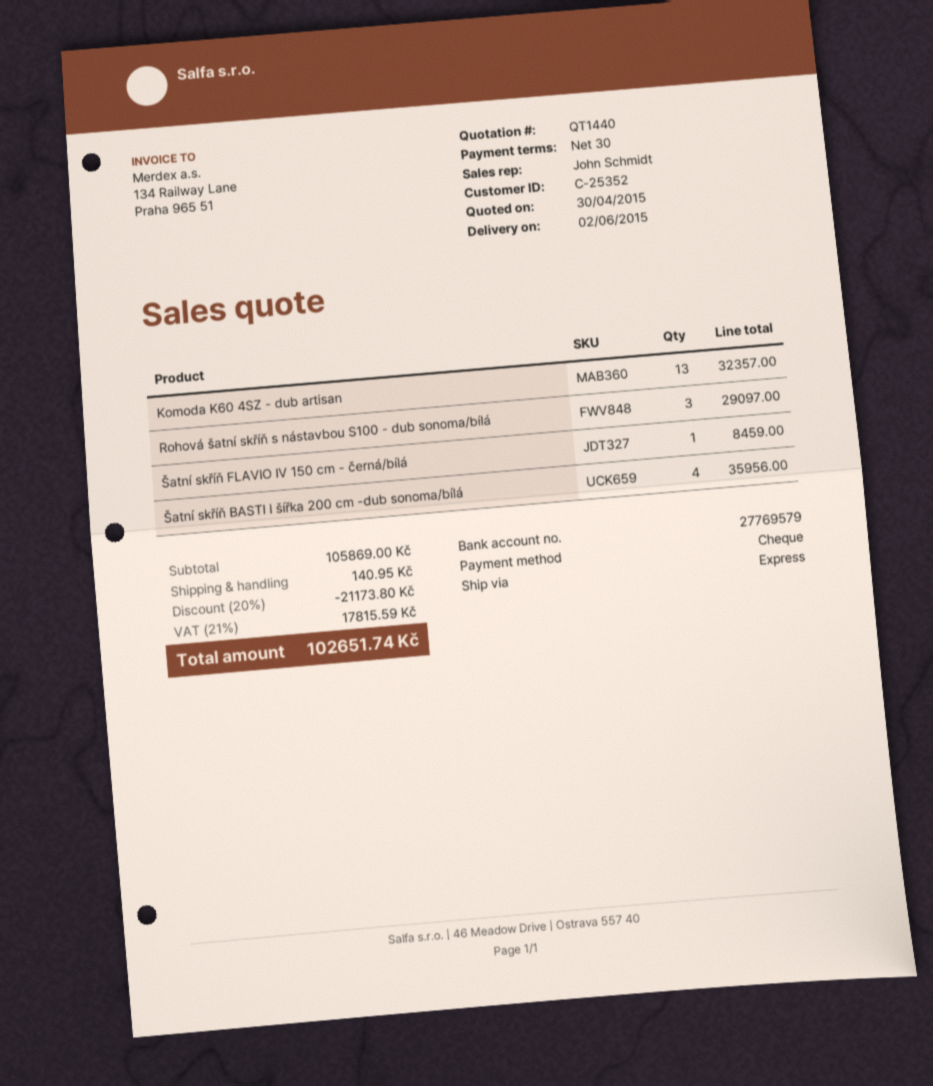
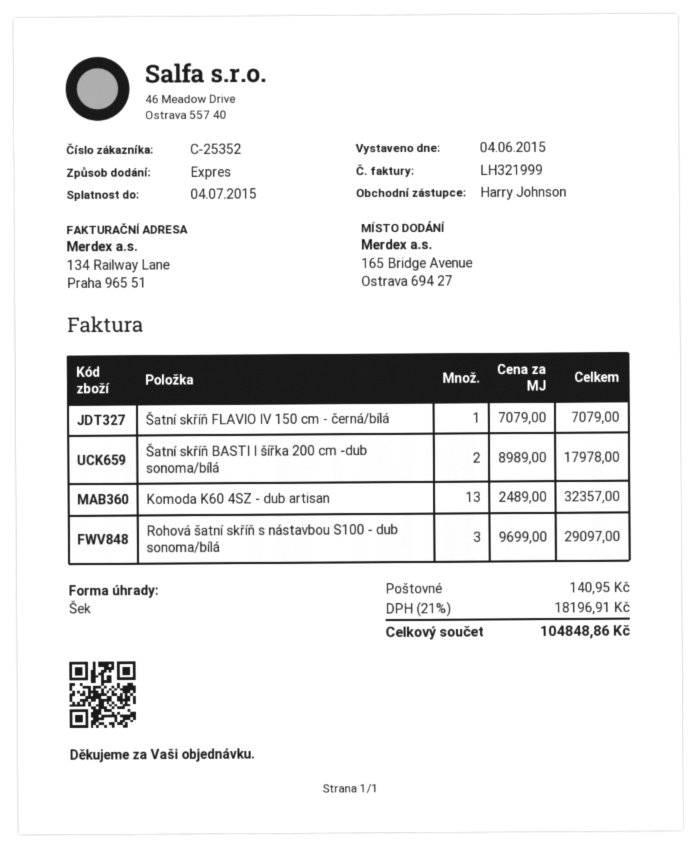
sales rep: John Schmidt -> Harry Johnson
Šatní skříň FLAVIO IV 150 cm - černá/bílá: 1 for 8459.00 -> 1 for 7079.00
Šatní skříň BASTI I šířka 200 cm -dub sonoma/bílá: 4 for 35956.00 -> 2 for 17978.00
discount: 20% = 21173.80 -> none
tax: 21% = 17815.59 -> 21% = 18196.91
total: 102651.74 -> 104848.86

